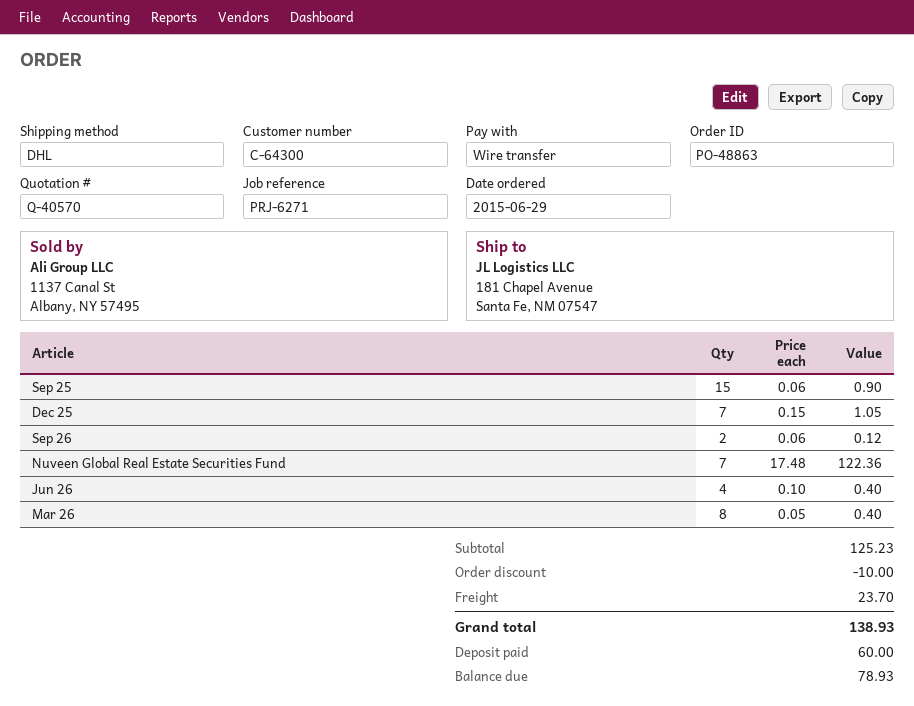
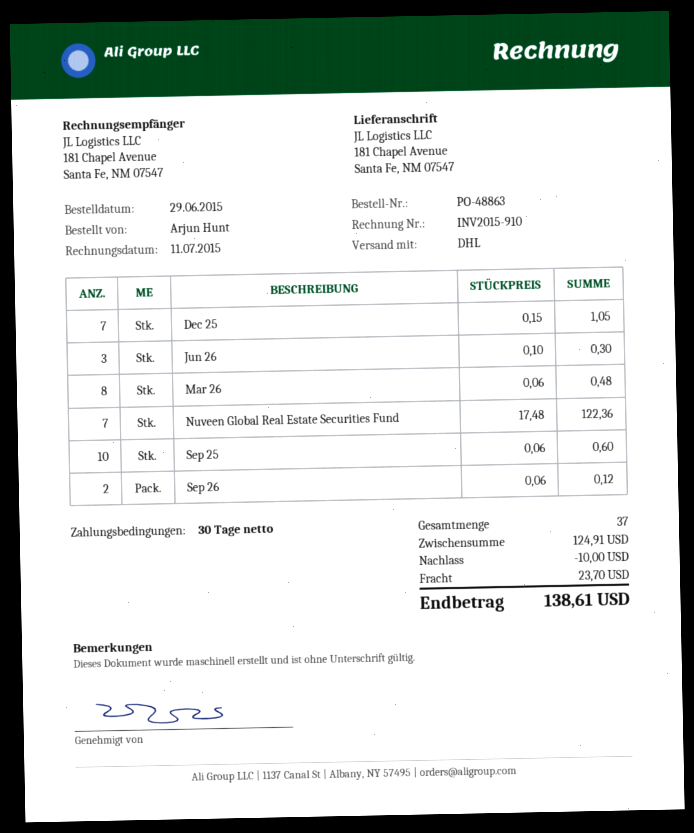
Sep 25: 15 x 0.06 = 0.90 -> 10 x 0.06 = 0.60
Jun 26: 4 x 0.10 = 0.40 -> 3 x 0.10 = 0.30
Mar 26: 8 x 0.05 = 0.40 -> 8 x 0.06 = 0.48
subtotal: 125.23 -> 124.91
total: 138.93 -> 138.61

